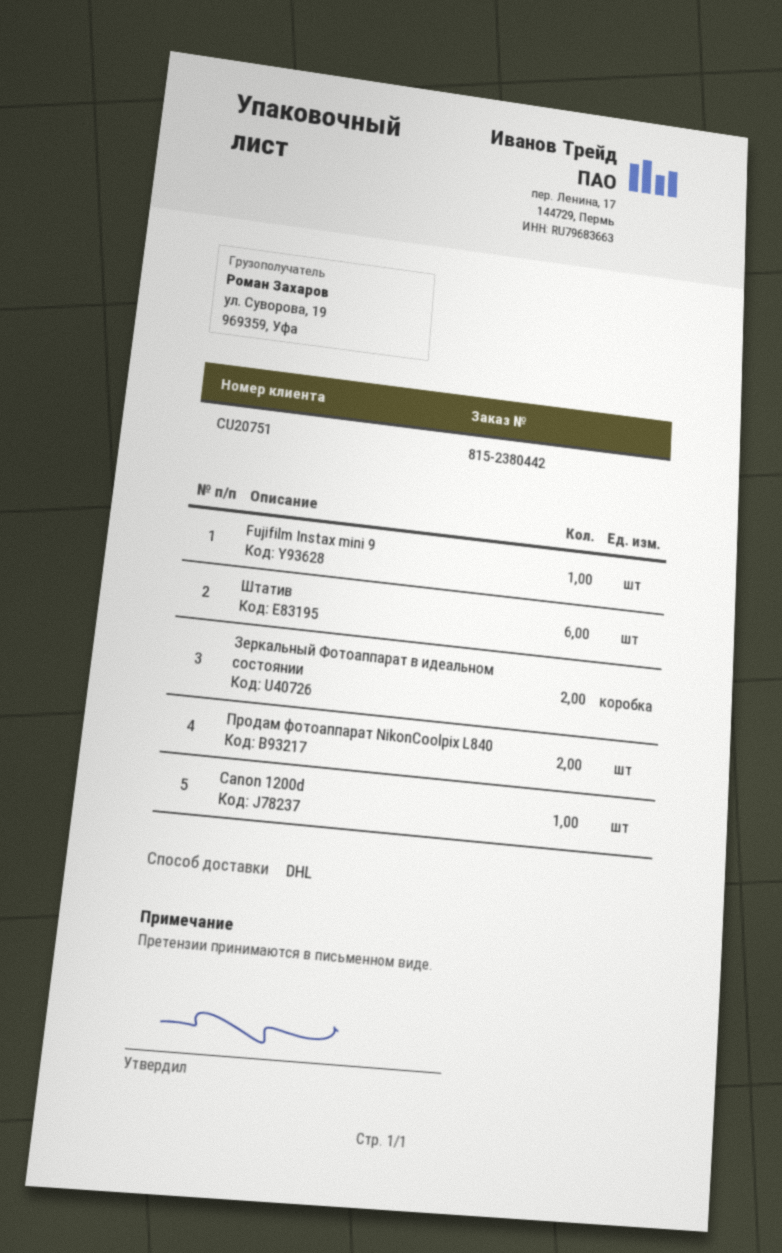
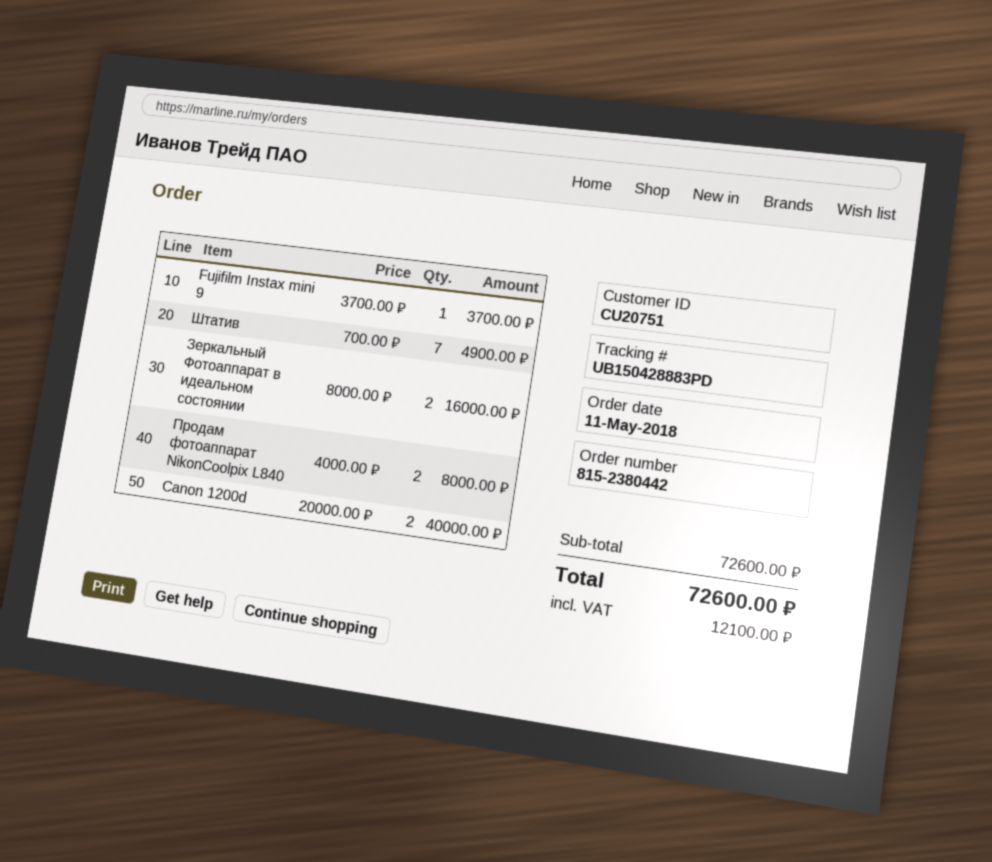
Штатив: 6 -> 7
Canon 1200d: 1 -> 2

